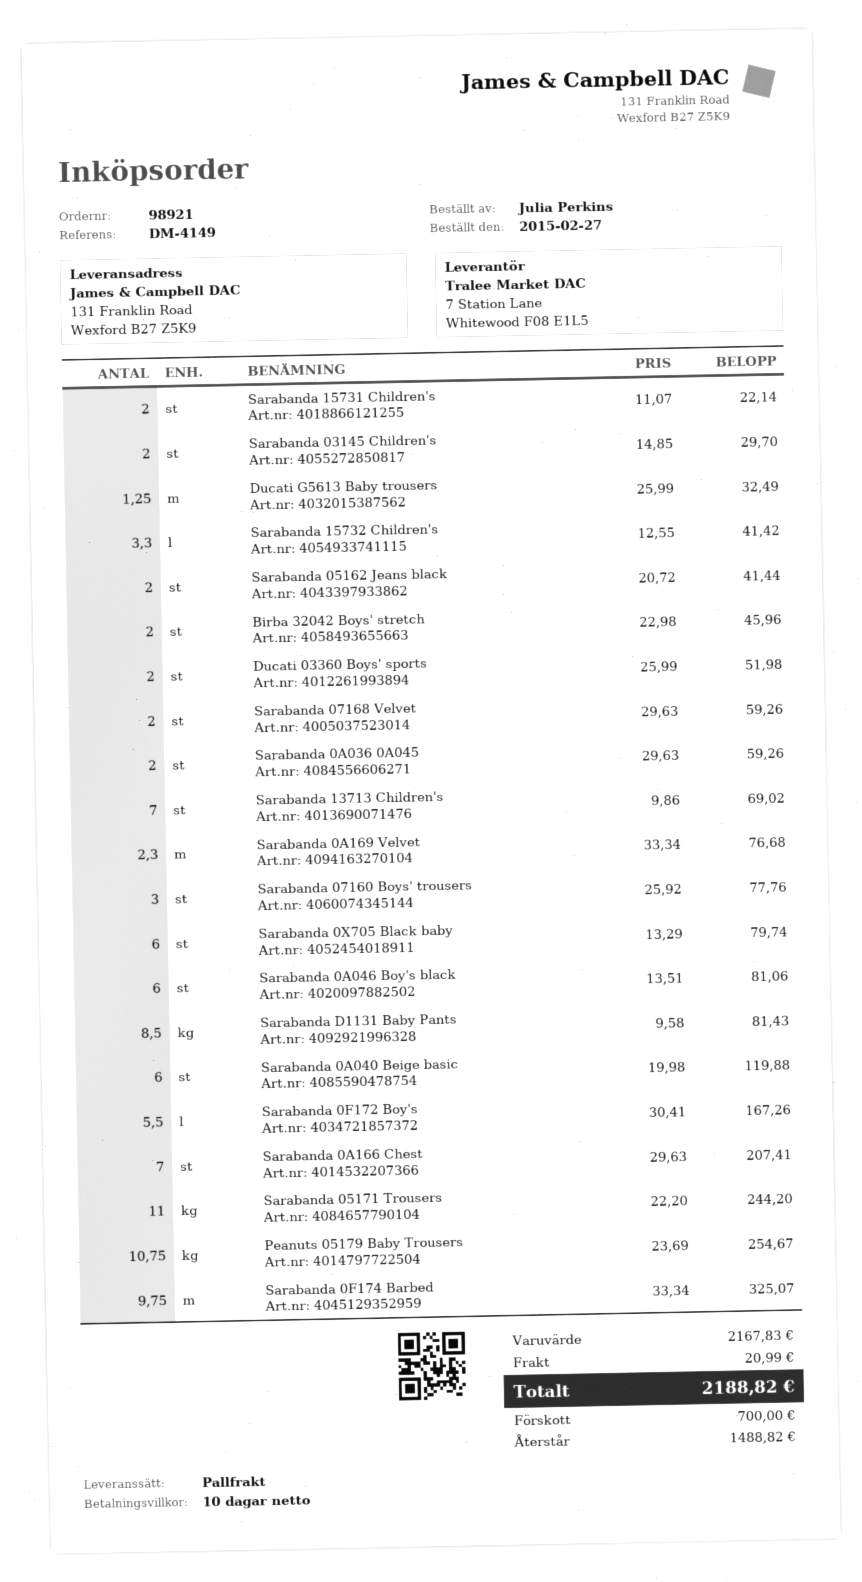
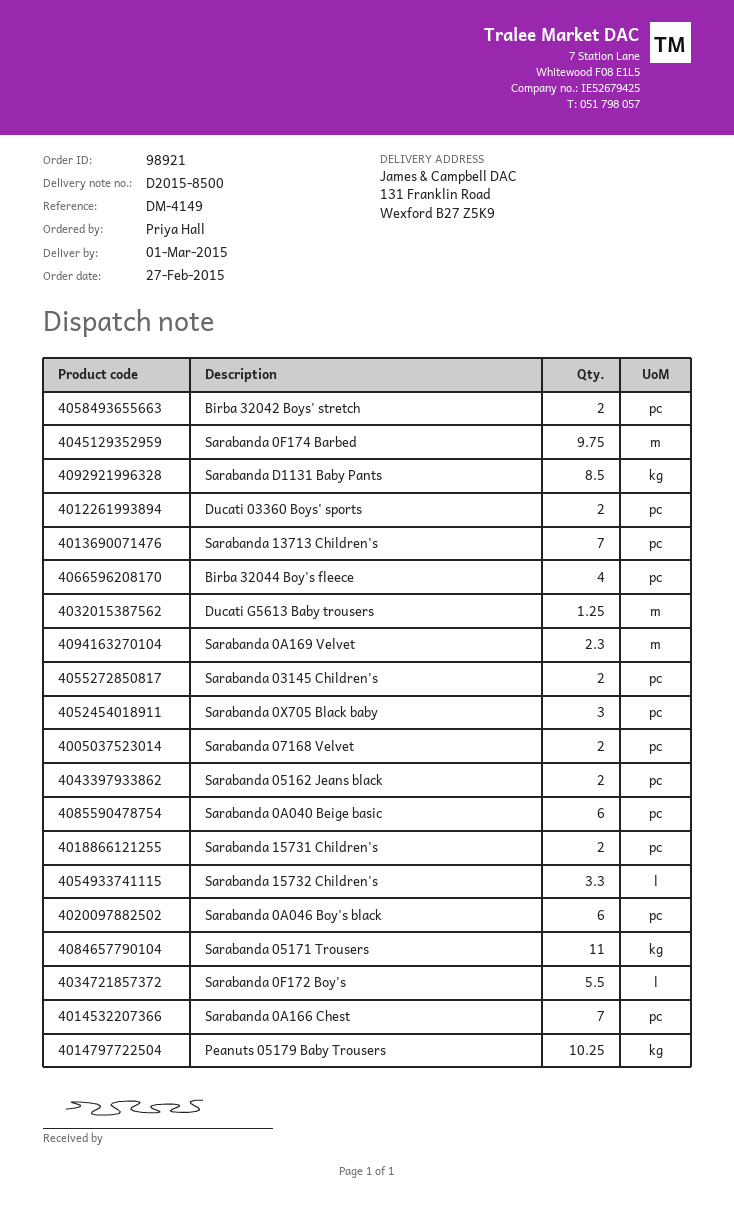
ordered by: Julia Perkins -> Priya Hall
Sarabanda 0A036 0A045: 2 -> none
Sarabanda 07160 Boys' trousers: 3 -> none
Sarabanda 0X705 Black baby: 6 -> 3
Peanuts 05179 Baby Trousers: 10.75 -> 10.25
Birba 32044 Boy's fleece: none -> 4

